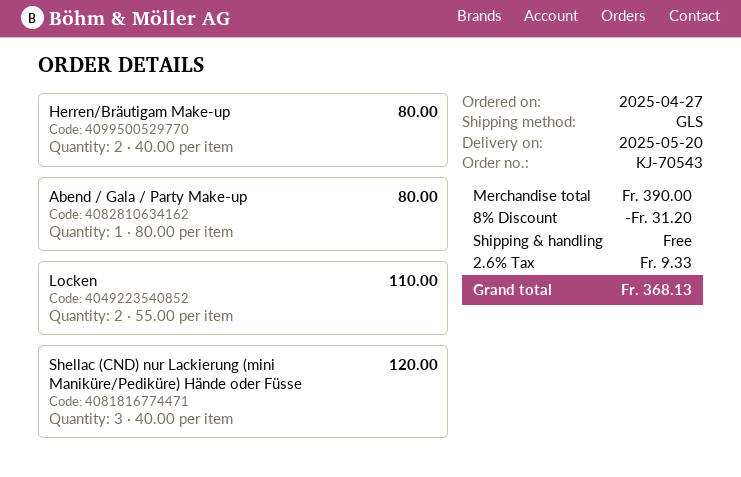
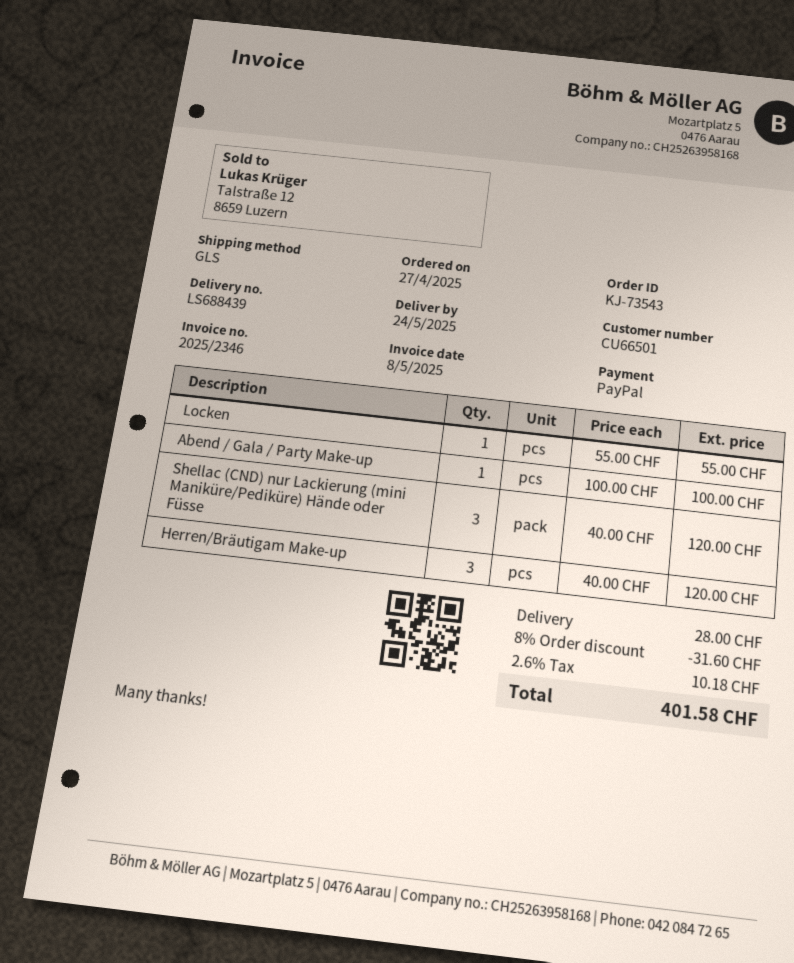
order number: KJ-70543 -> KJ-73543
delivery date: 2025-05-20 -> 2025-05-24
Herren/Bräutigam Make-up: 2 x 40.00 = 80.00 -> 3 x 40.00 = 120.00
Abend / Gala / Party Make-up: 1 x 80.00 = 80.00 -> 1 x 100.00 = 100.00
Locken: 2 x 55.00 = 110.00 -> 1 x 55.00 = 55.00
discount: 8% = 31.20 -> 8% = 31.60
shipping: 0.00 -> 28.00
tax: 2.6% = 9.33 -> 2.6% = 10.18
total: 368.13 -> 401.58

